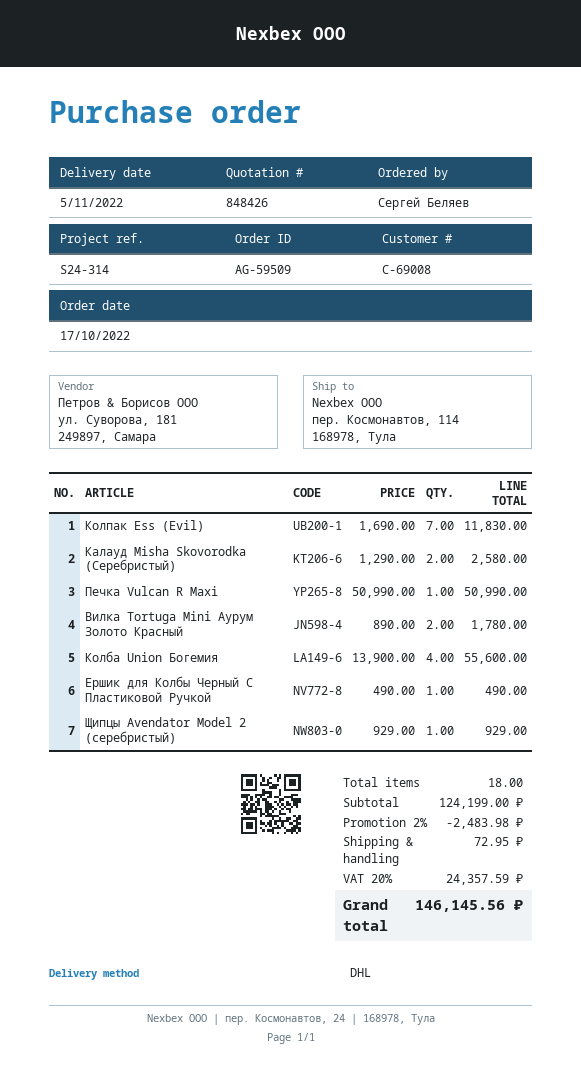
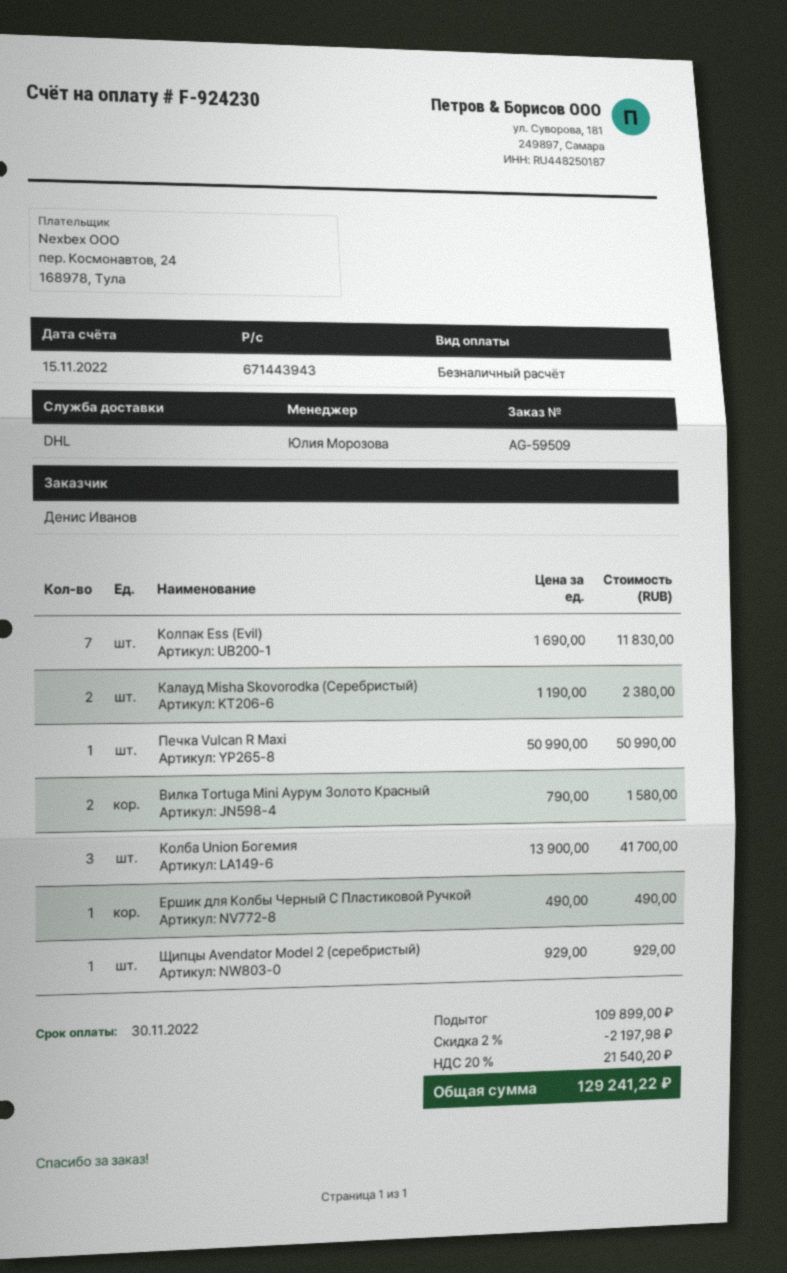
ordered by: Сергей Беляев -> Денис Иванов
Калауд Misha Skovorodka (Серебристый): 2 x 1290.00 = 2580.00 -> 2 x 1190.00 = 2380.00
Вилка Tortuga Mini Аурум Золото Красный: 2 x 890.00 = 1780.00 -> 2 x 790.00 = 1580.00
Колба Union Богемия: 4 x 13900.00 = 55600.00 -> 3 x 13900.00 = 41700.00
subtotal: 124199.00 -> 109899.00
discount: 2% = 2483.98 -> 2% = 2197.98
shipping: 72.95 -> none
tax: 20% = 24357.59 -> 20% = 21540.20
total: 146145.56 -> 129241.22

